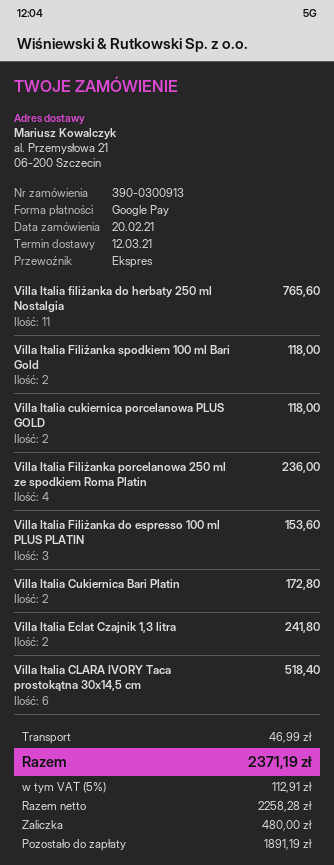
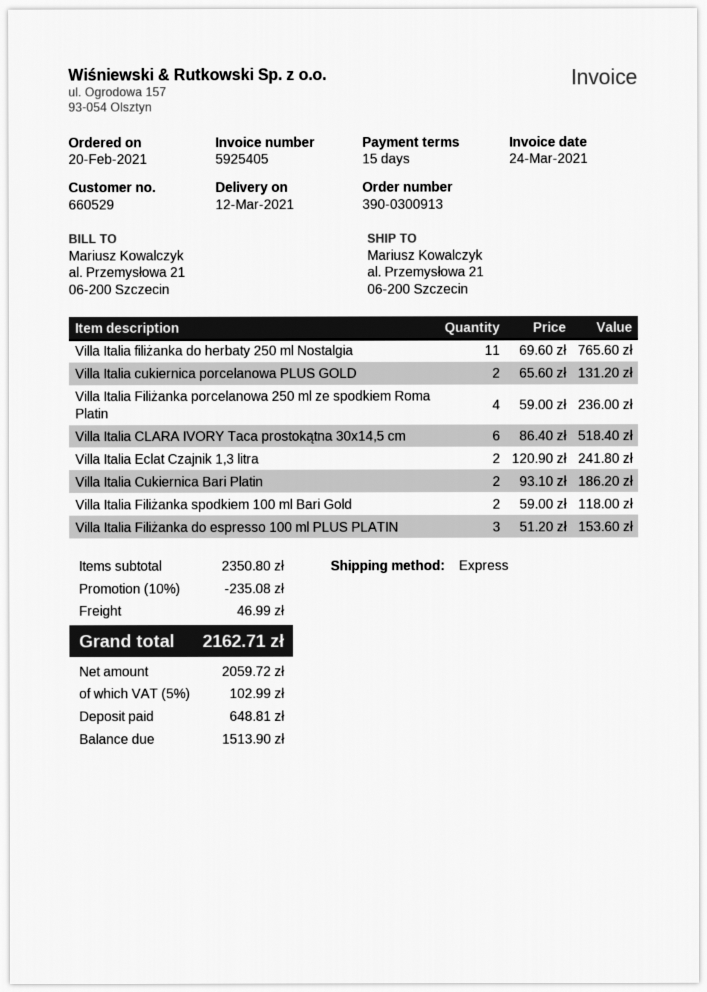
Villa Italia cukiernica porcelanowa PLUS GOLD: 2 for 118.00 -> 2 for 131.20
Villa Italia Cukiernica Bari Platin: 2 for 172.80 -> 2 for 186.20
discount: none -> 10% = 235.08
net: 2258.28 -> 2059.72
tax: 5% = 112.91 -> 5% = 102.99
total: 2371.19 -> 2162.71
deposit: 480.00 -> 648.81
balance: 1891.19 -> 1513.90

